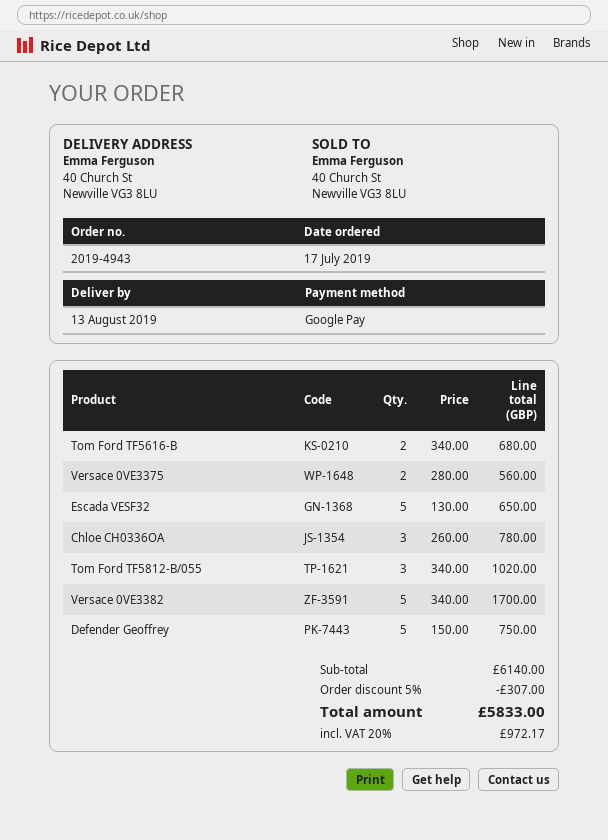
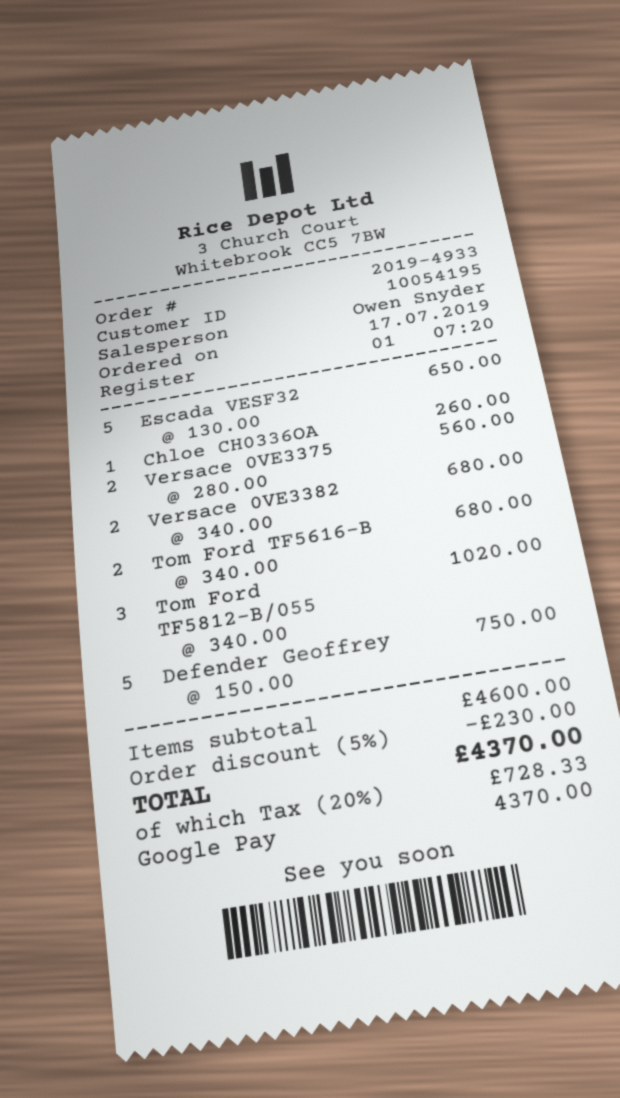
order number: 2019-4943 -> 2019-4933
Chloe CH0336OA: 3 x 260.00 = 780.00 -> 1 x 260.00 = 260.00
Versace 0VE3382: 5 x 340.00 = 1700.00 -> 2 x 340.00 = 680.00
subtotal: 6140.00 -> 4600.00
discount: 5% = 307.00 -> 5% = 230.00
tax: 20% = 972.17 -> 20% = 728.33
total: 5833.00 -> 4370.00

